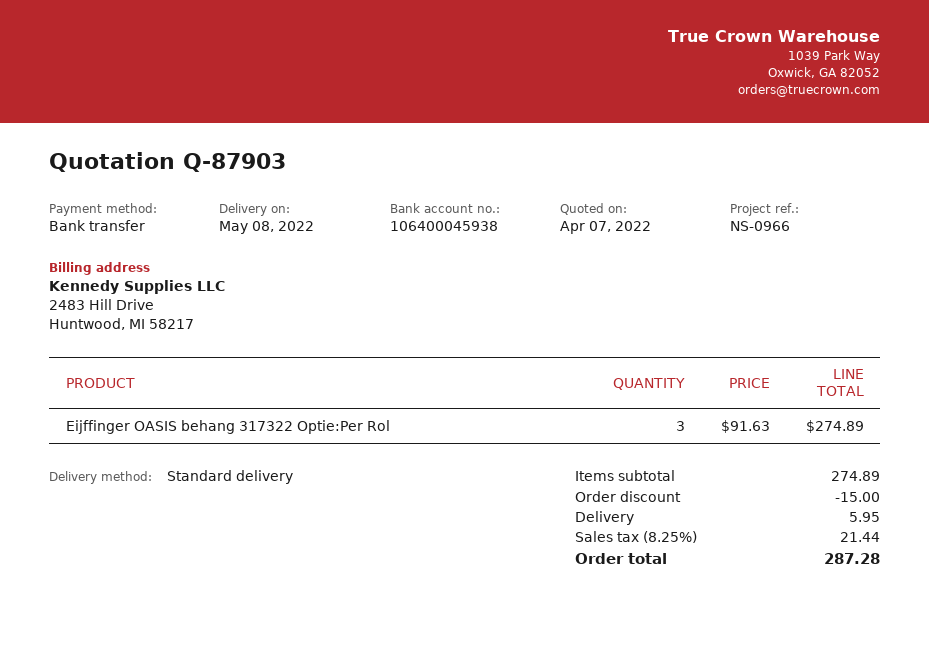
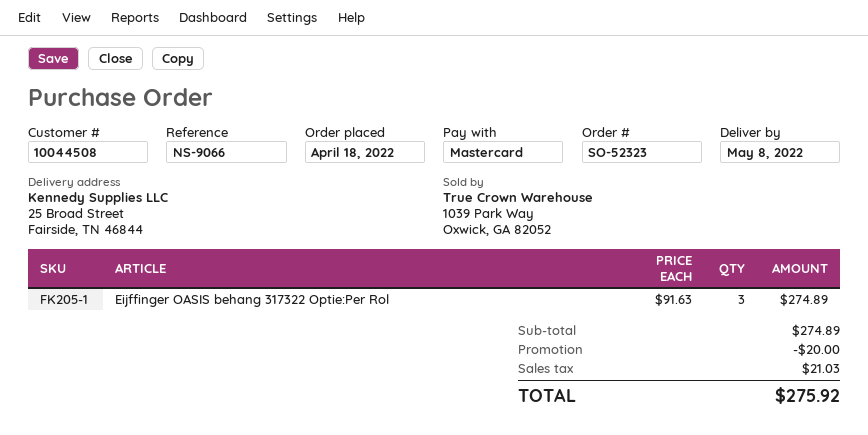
reference: NS-0966 -> NS-9066
payment method: bank transfer -> Mastercard
discount: 15.00 -> 20.00
shipping: 5.95 -> none
tax: 21.44 -> 21.03
total: 287.28 -> 275.92

